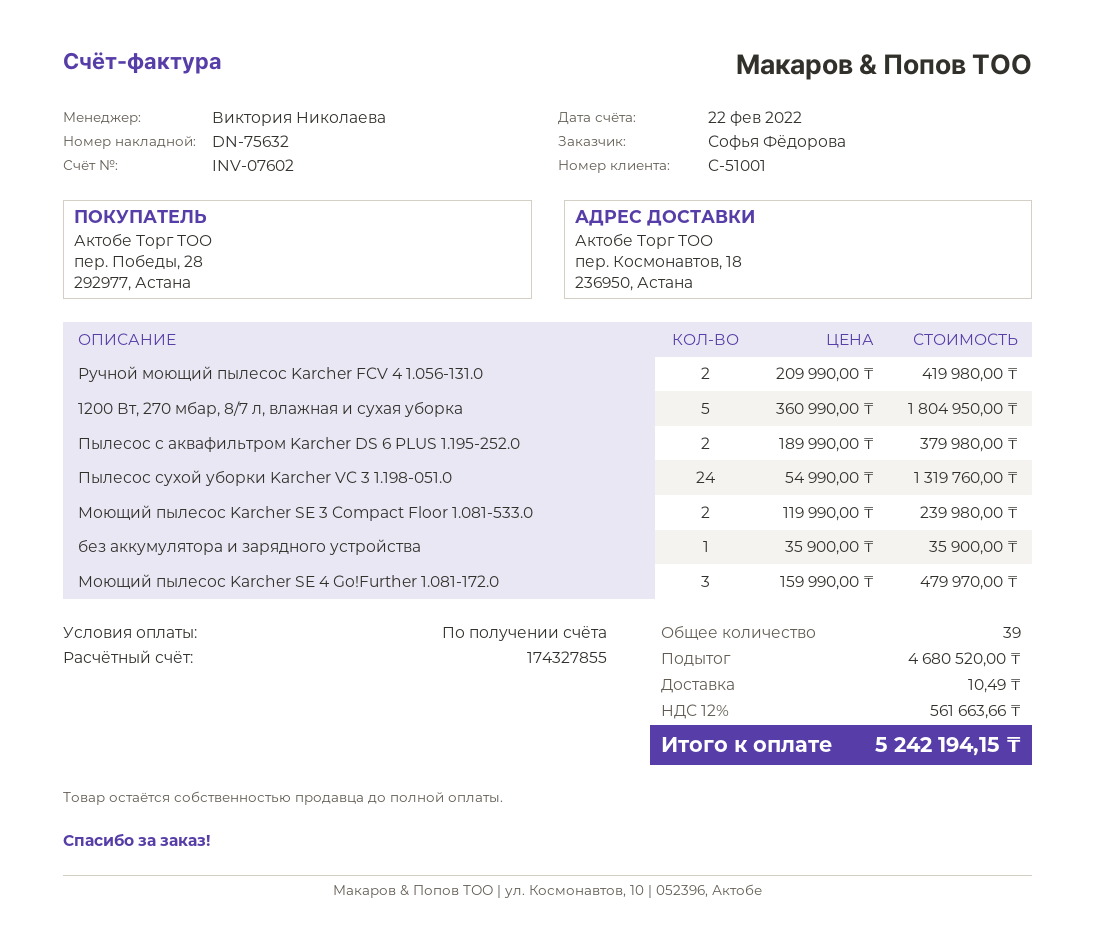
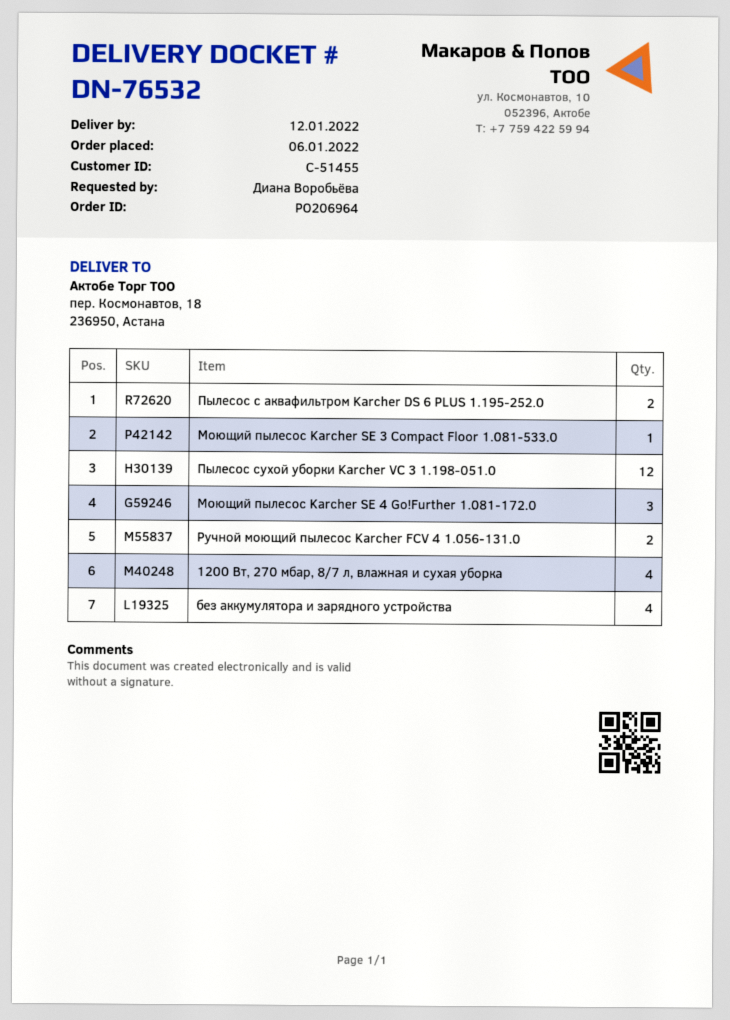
delivery note number: DN-75632 -> DN-76532
customer number: C-51001 -> C-51455
ordered by: Софья Фёдорова -> Диана Воробьёва
1200 Вт, 270 мбар, 8/7 л, влажная и сухая уборка: 5 -> 4
Пылесос сухой уборки Karcher VC 3 1.198-051.0: 24 -> 12
Моющий пылесос Karcher SE 3 Compact Floor 1.081-533.0: 2 -> 1
без аккумулятора и зарядного устройства: 1 -> 4

